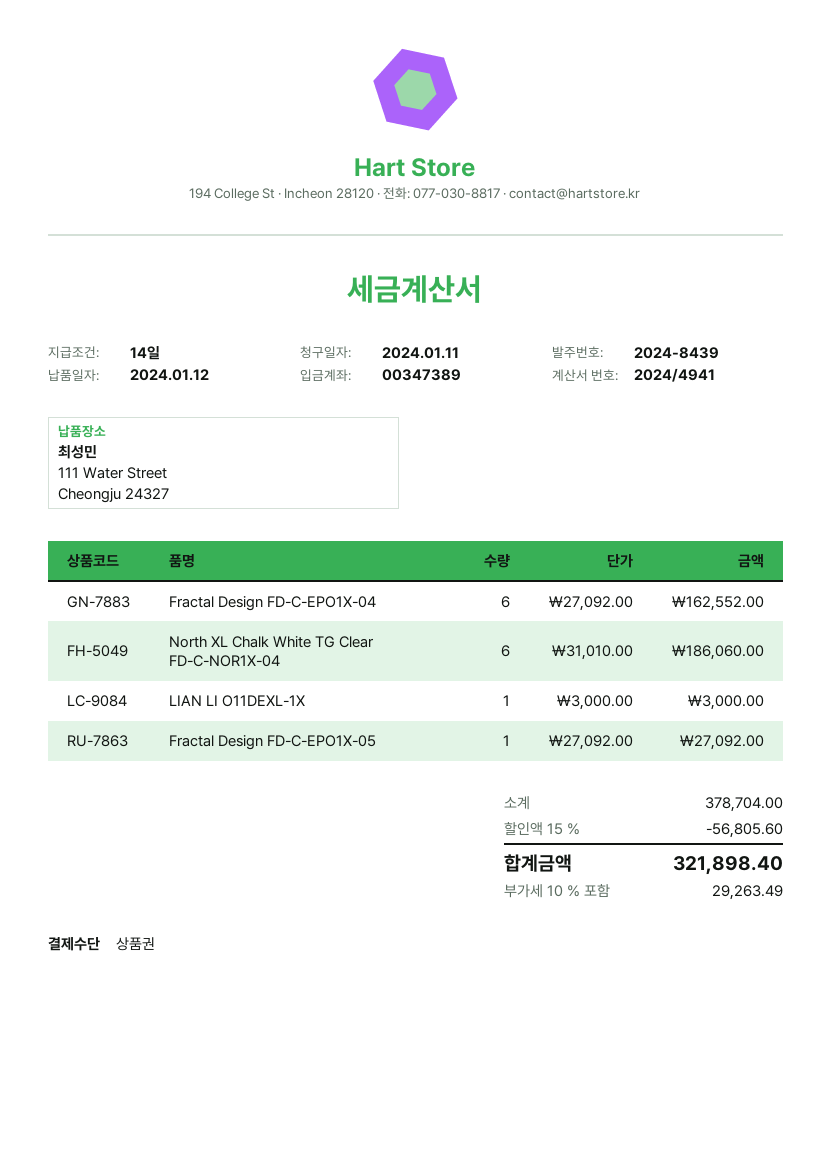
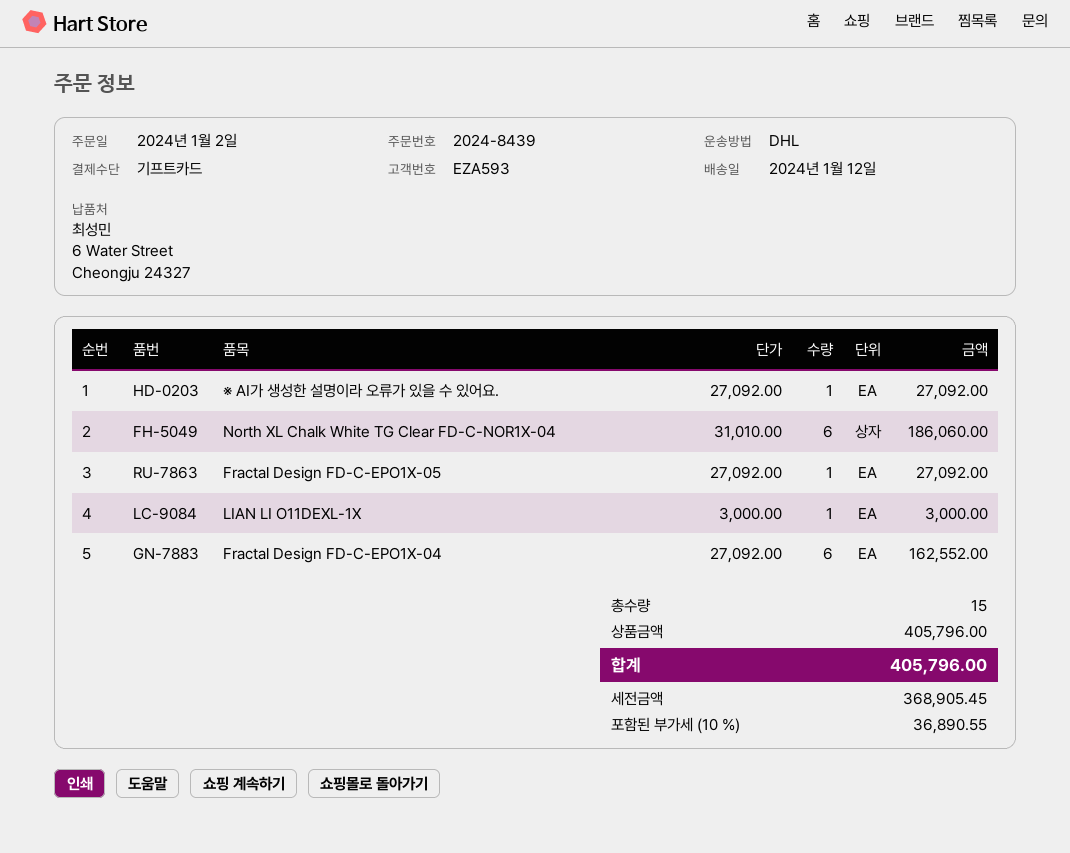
ship to: 111 Water Street, Cheongju 24327 -> 6 Water Street, Cheongju 24327
※ AI가 생성한 설명이라 오류가 있을 수 있어요.: none -> 1 x 27092.00 = 27092.00
subtotal: 378704.00 -> 405796.00
discount: 15% = 56805.60 -> none
tax: 10% = 29263.49 -> 10% = 36890.55
total: 321898.40 -> 405796.00

